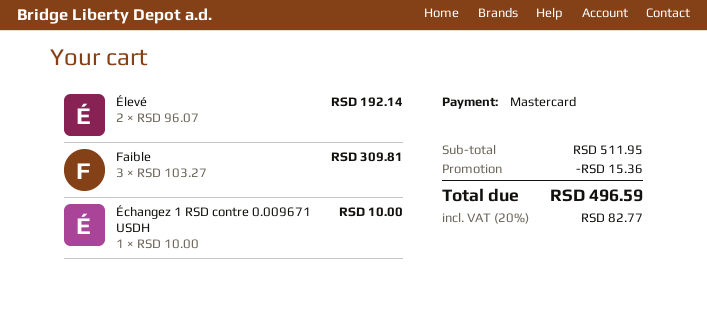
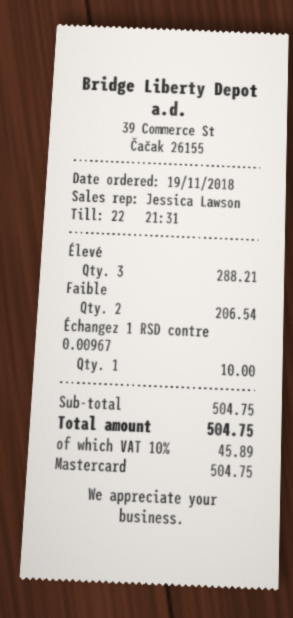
Élevé: 2 for 192.14 -> 3 for 288.21
Faible: 3 for 309.81 -> 2 for 206.54
subtotal: 511.95 -> 504.75
discount: 15.36 -> none
tax: 20% = 82.77 -> 10% = 45.89
total: 496.59 -> 504.75

